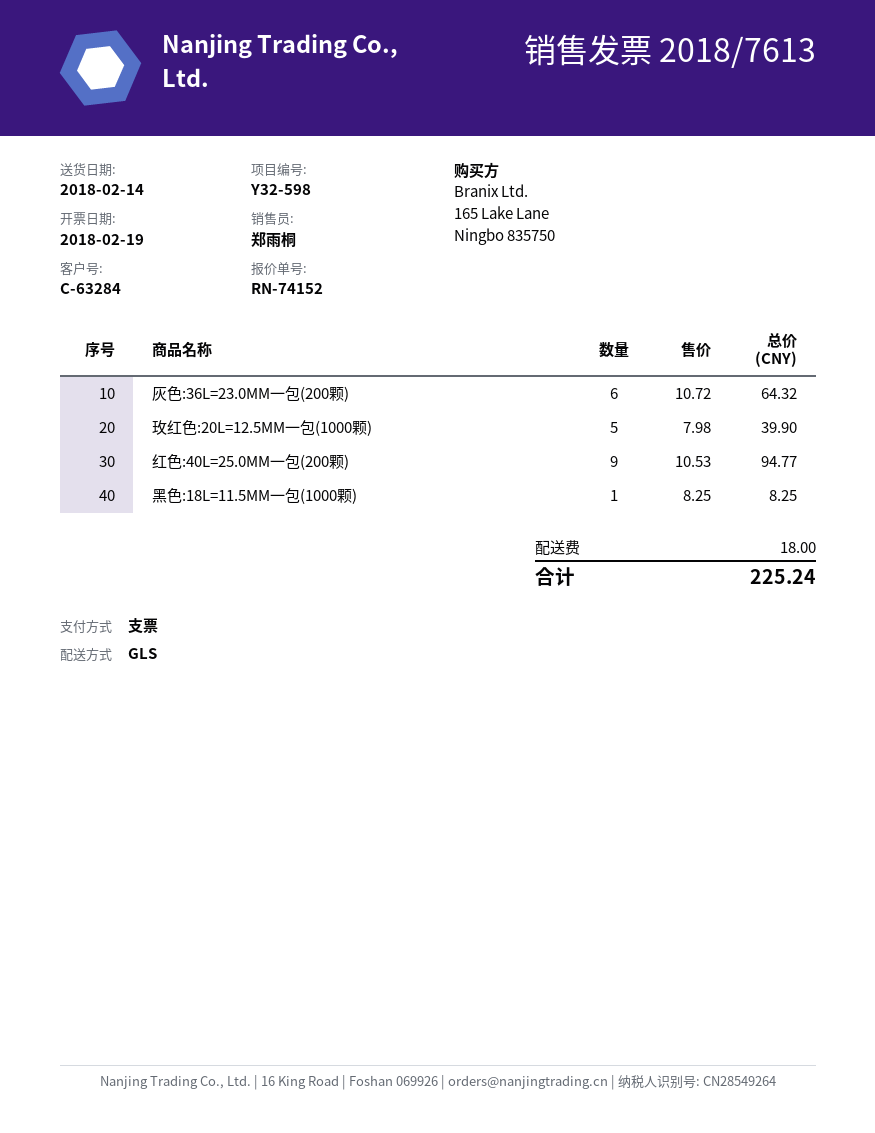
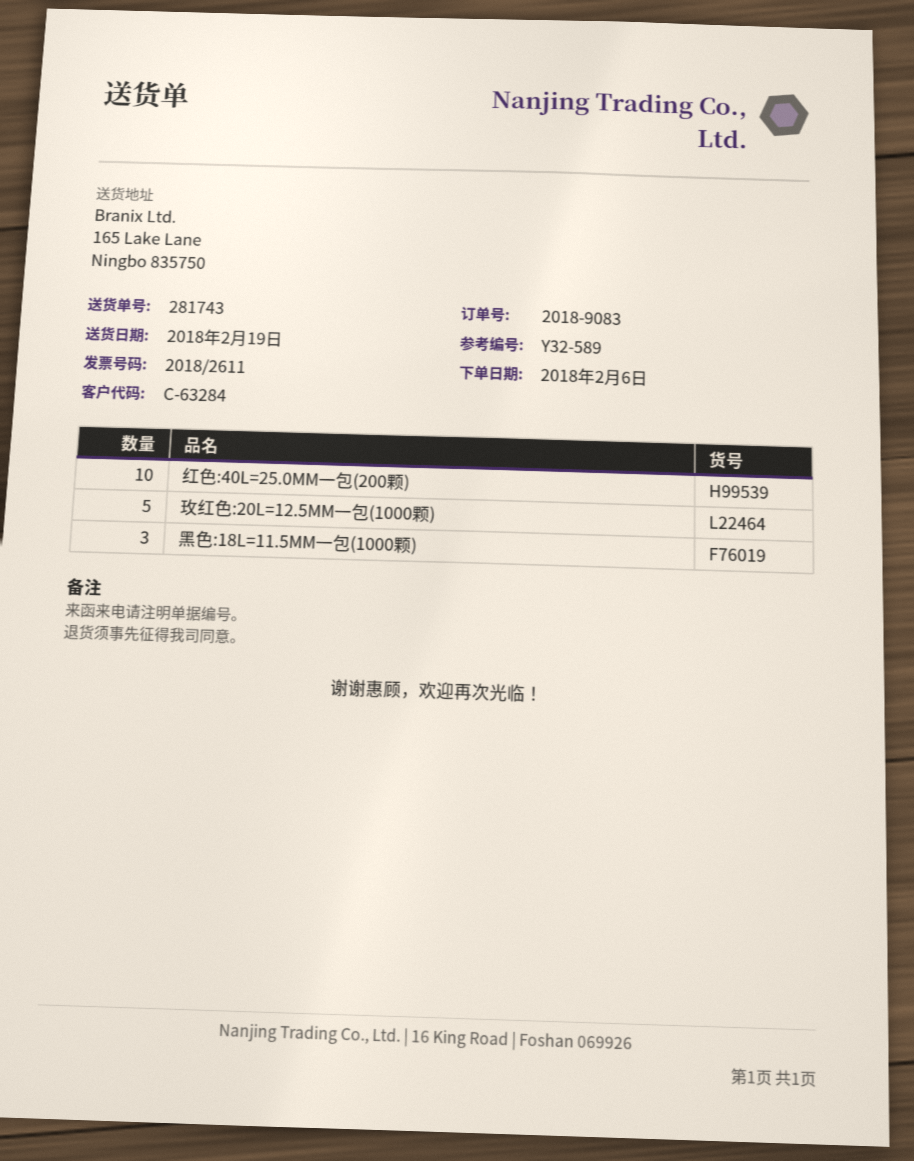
delivery date: 2018-02-14 -> 2018-02-19
invoice number: 2018/7613 -> 2018/2611
reference: Y32-598 -> Y32-589
灰色:36L=23.0MM一包(200颗): 6 -> none
红色:40L=25.0MM一包(200颗): 9 -> 10
黑色:18L=11.5MM一包(1000颗): 1 -> 3

